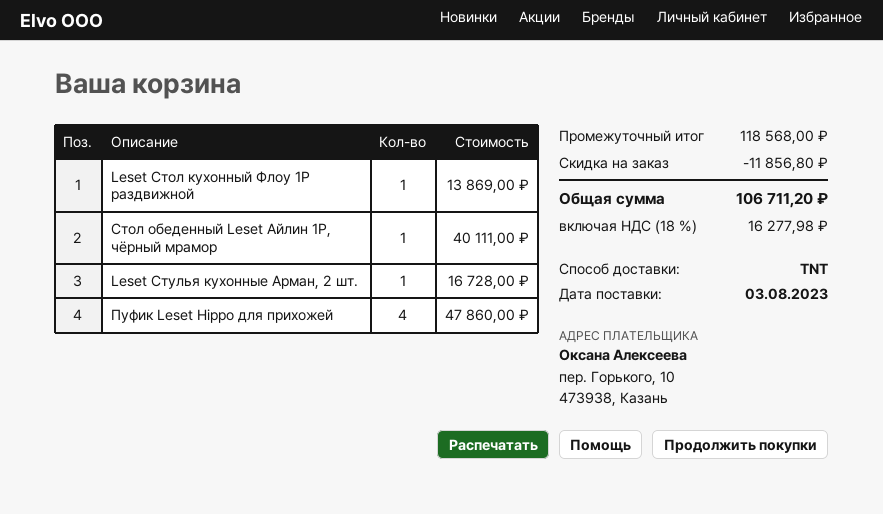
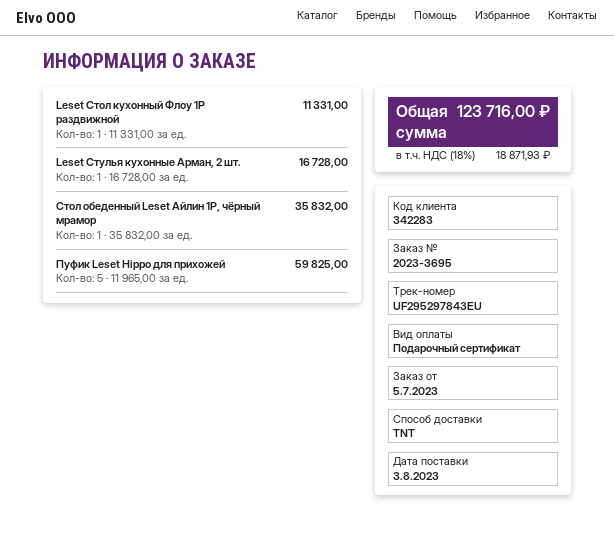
Leset Стол кухонный Флоу 1Р раздвижной: 1 for 13869.00 -> 1 for 11331.00
Стол обеденный Leset Айлин 1Р, чёрный мрамор: 1 for 40111.00 -> 1 for 35832.00
Пуфик Leset Hippo для прихожей: 4 for 47860.00 -> 5 for 59825.00
discount: 11856.80 -> none
tax: 18% = 16277.98 -> 18% = 18871.93
total: 106711.20 -> 123716.00

